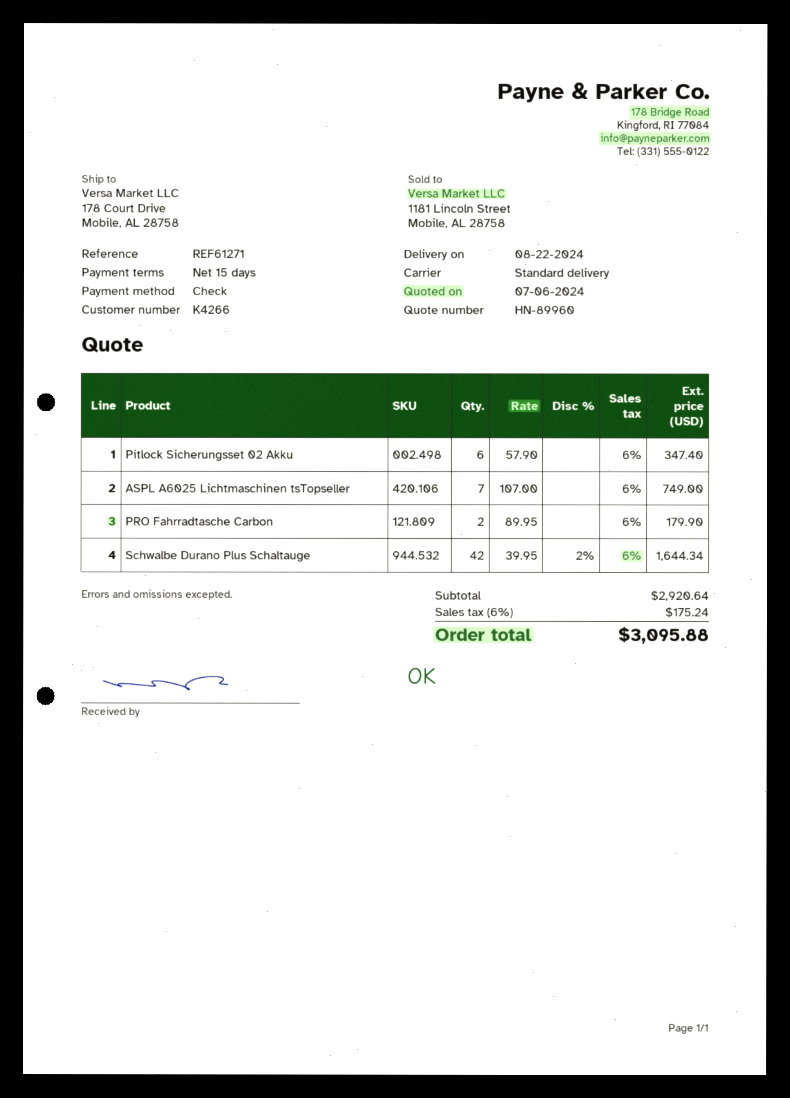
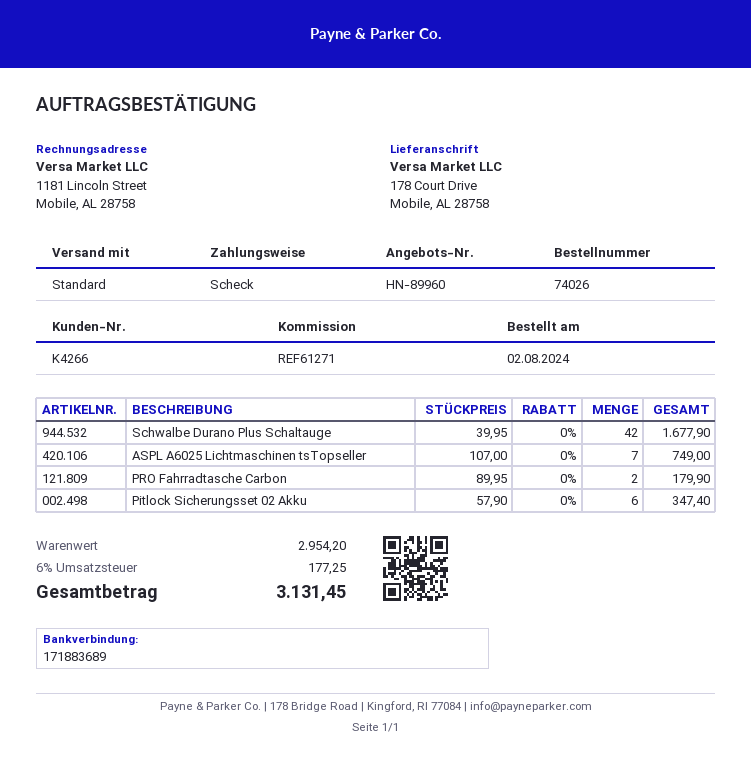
Schwalbe Durano Plus Schaltauge: 42 x 39.95 - 2% = 1644.34 -> 42 x 39.95 = 1677.90
subtotal: 2920.64 -> 2954.20
tax: 6% = 175.24 -> 6% = 177.25
total: 3095.88 -> 3131.45

